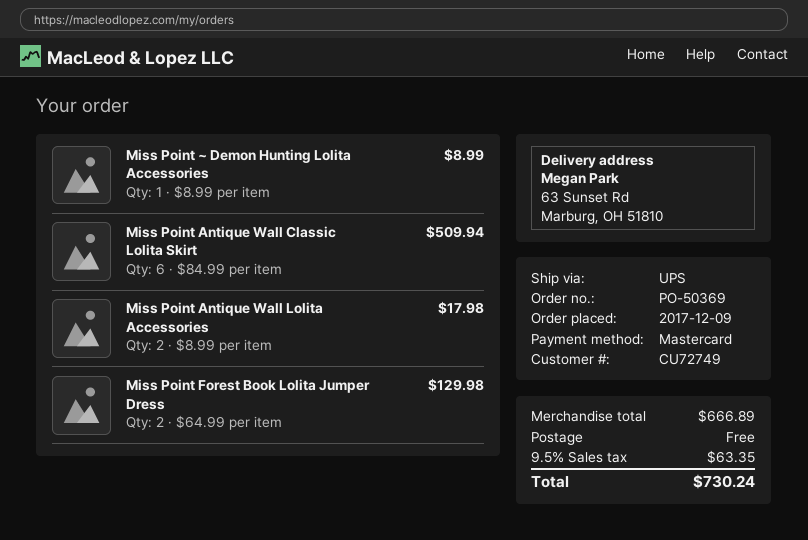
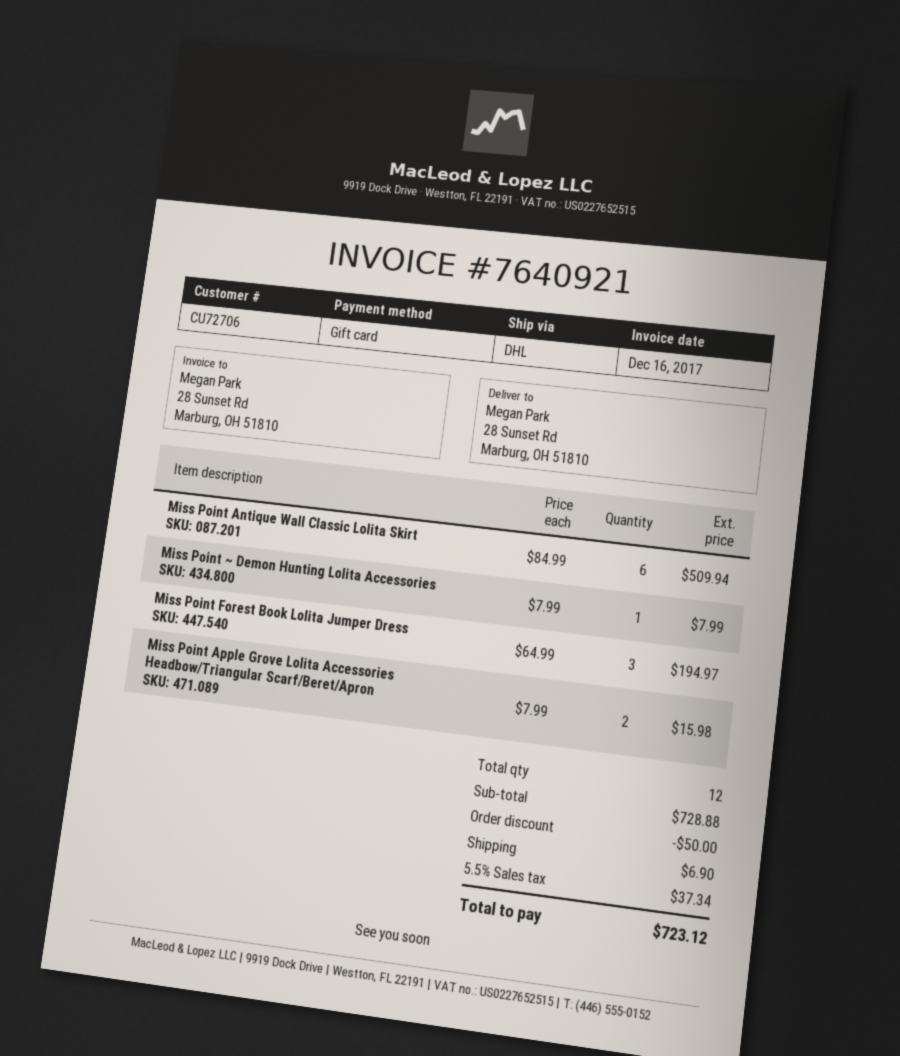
customer number: CU72749 -> CU72706
payment method: Mastercard -> gift card
shipping method: UPS -> DHL
ship to: 63 Sunset Rd, Marburg, OH 51810 -> 28 Sunset Rd, Marburg, OH 51810
Miss Point ~ Demon Hunting Lolita Accessories: 1 x 8.99 = 8.99 -> 1 x 7.99 = 7.99
Miss Point Antique Wall Lolita Accessories: 2 x 8.99 = 17.98 -> none
Miss Point Forest Book Lolita Jumper Dress: 2 x 64.99 = 129.98 -> 3 x 64.99 = 194.97
Miss Point Apple Grove Lolita Accessories Headbow/Triangular Scarf/Beret/Apron: none -> 2 x 7.99 = 15.98
subtotal: 666.89 -> 728.88
discount: none -> 50.00
shipping: 0.00 -> 6.90
tax: 9.5% = 63.35 -> 5.5% = 37.34
total: 730.24 -> 723.12

